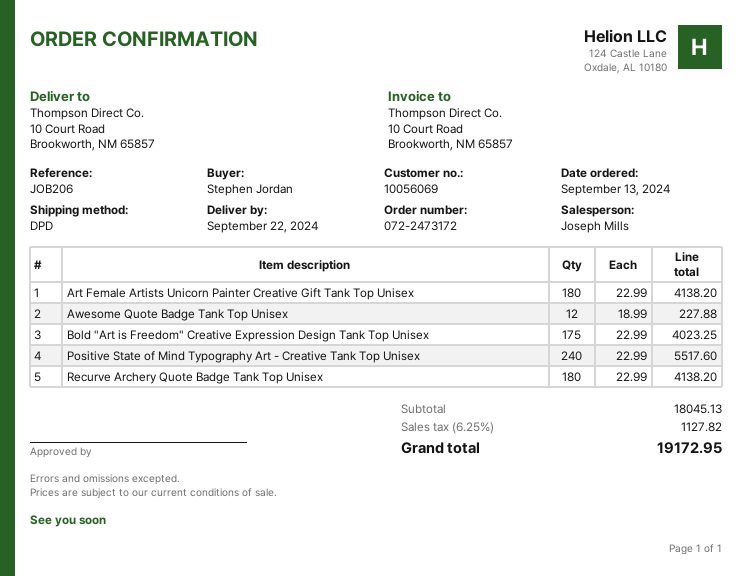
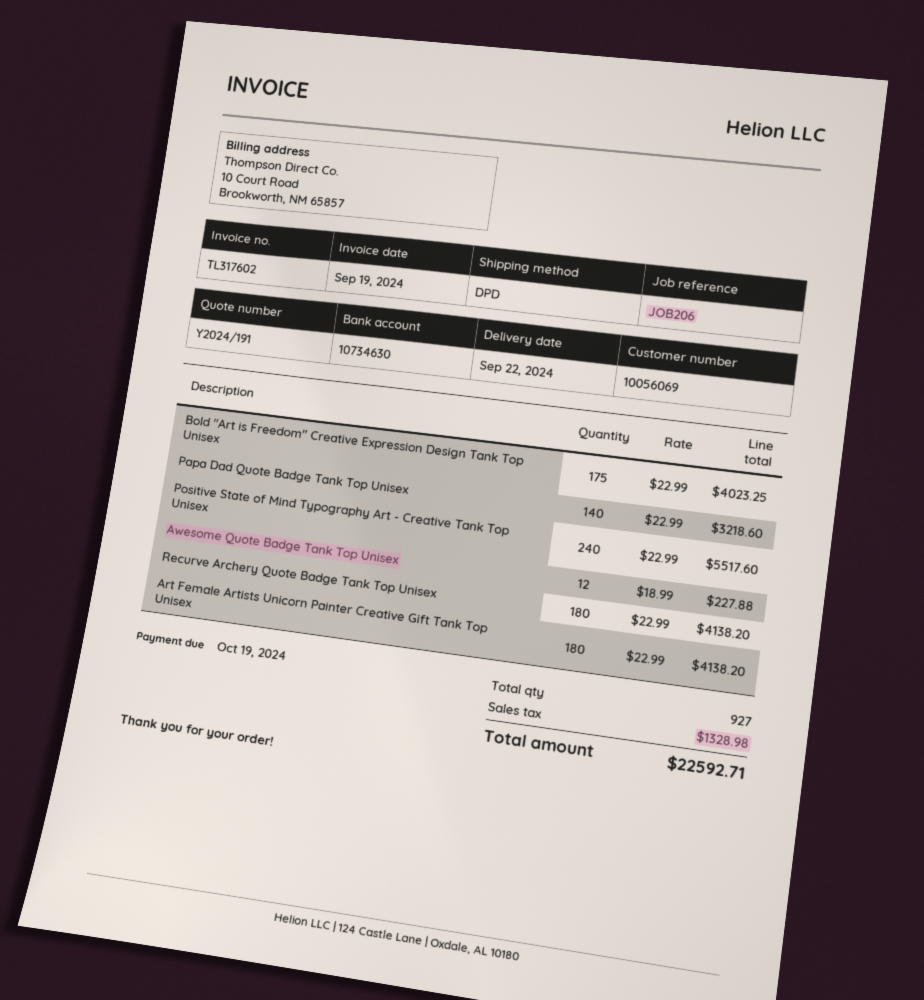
Papa Dad Quote Badge Tank Top Unisex: none -> 140 x 22.99 = 3218.60
tax: 1127.82 -> 1328.98
total: 19172.95 -> 22592.71

